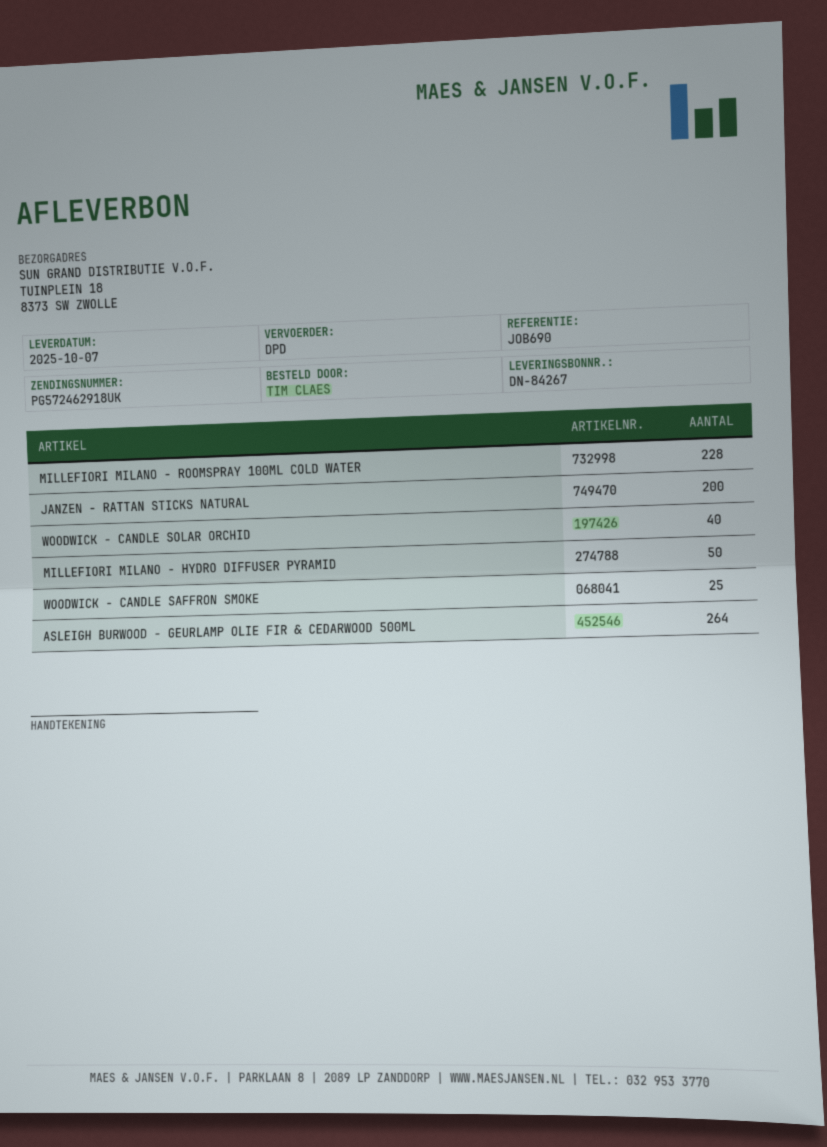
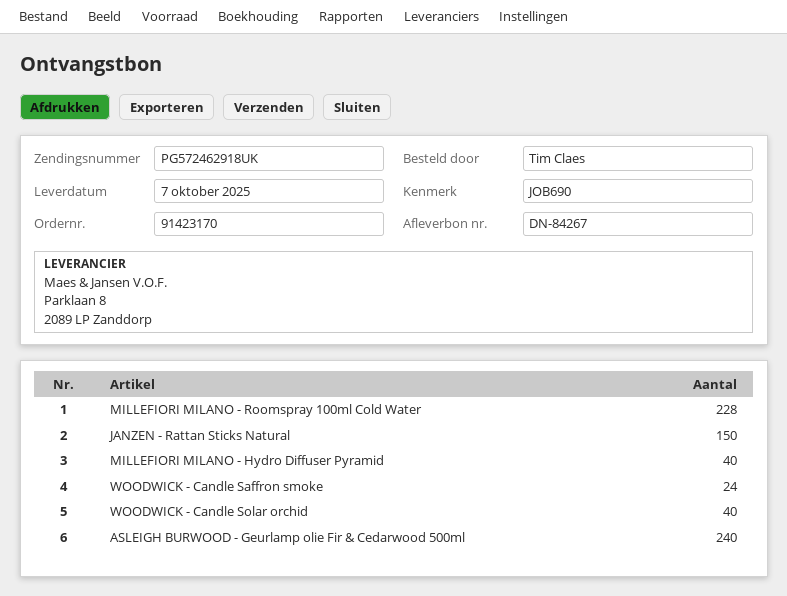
JANZEN - RATTAN STICKS NATURAL: 200 -> 150
MILLEFIORI MILANO - HYDRO DIFFUSER PYRAMID: 50 -> 40
WOODWICK - CANDLE SAFFRON SMOKE: 25 -> 24
ASLEIGH BURWOOD - GEURLAMP OLIE FIR & CEDARWOOD 500ML: 264 -> 240

